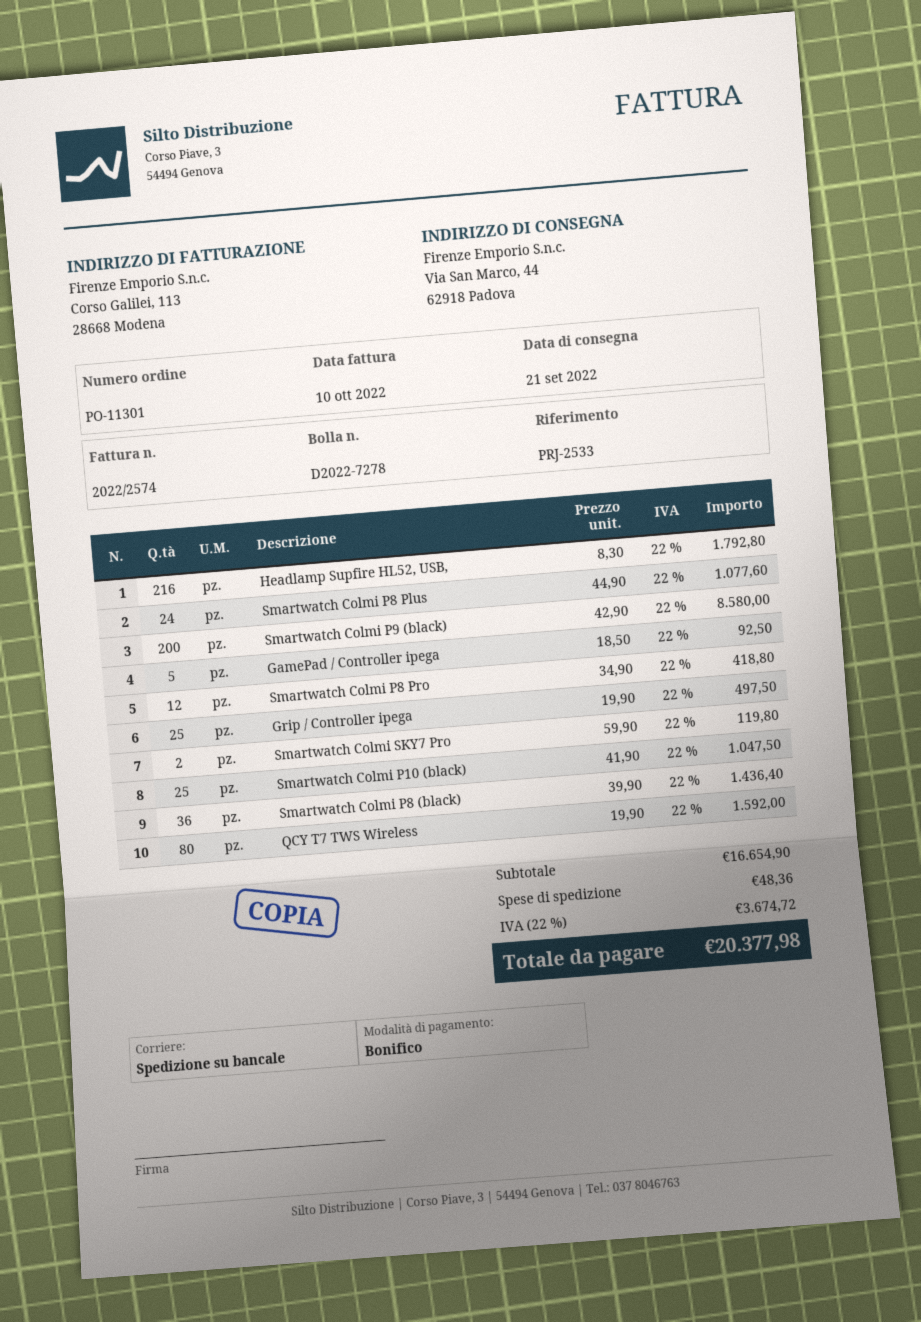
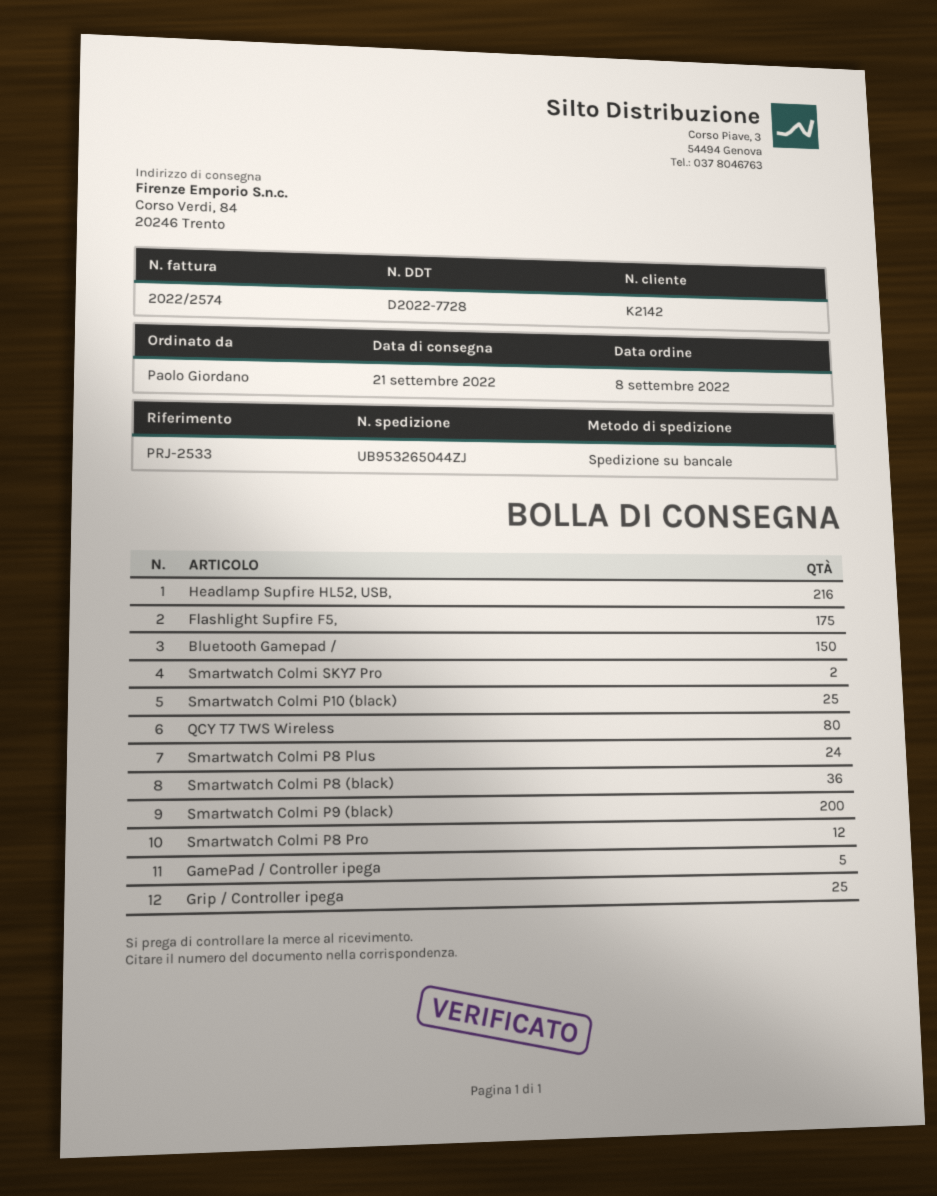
delivery note number: D2022-7278 -> D2022-7728
ship to: Via San Marco, 44, 62918 Padova -> Corso Verdi, 84, 20246 Trento
Flashlight Supfire F5,: none -> 175
Bluetooth Gamepad /: none -> 150

